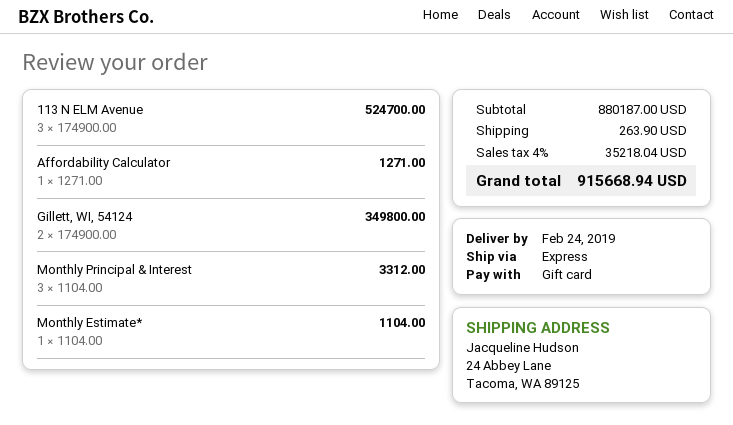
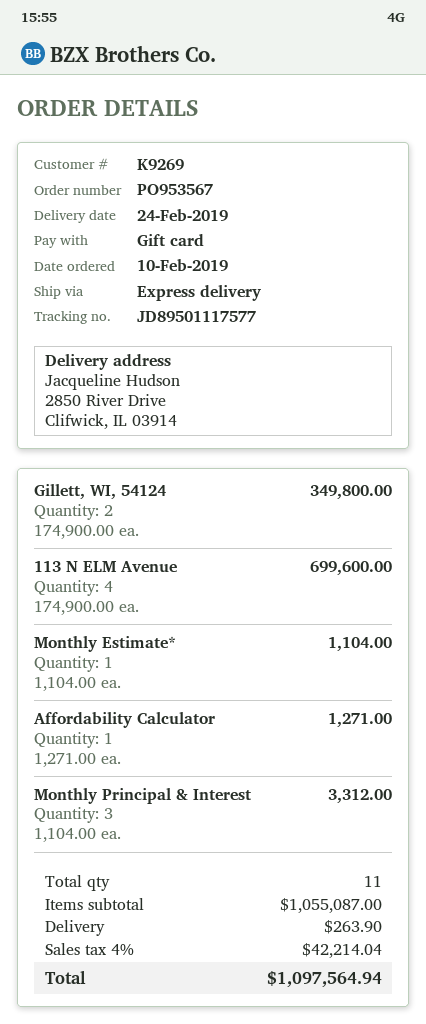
ship to: 24 Abbey Lane, Tacoma, WA 89125 -> 2850 River Drive, Clifwick, IL 03914
113 N ELM Avenue: 3 x 174900.00 = 524700.00 -> 4 x 174900.00 = 699600.00
subtotal: 880187.00 -> 1055087.00
tax: 4% = 35218.04 -> 4% = 42214.04
total: 915668.94 -> 1097564.94

